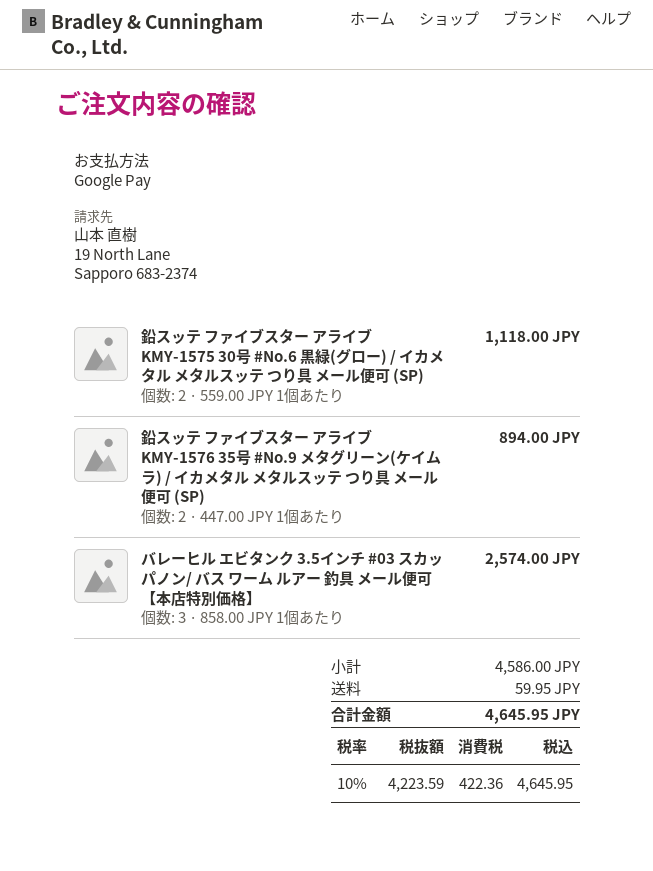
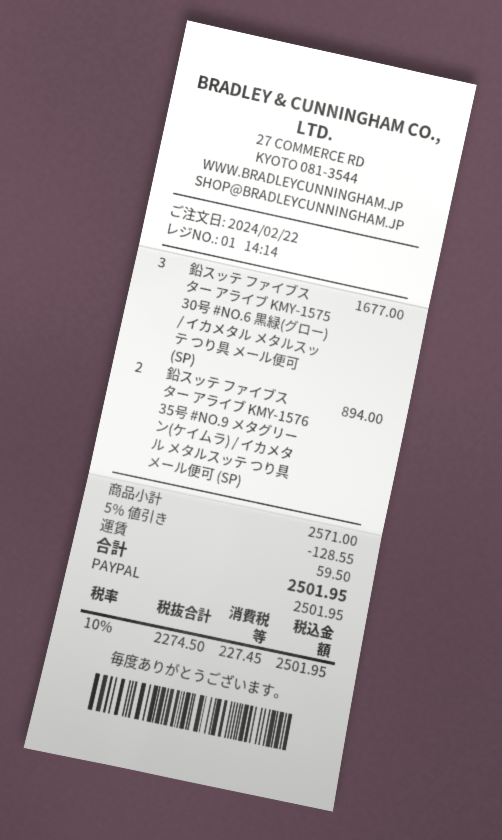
payment method: Google Pay -> PayPal
鉛スッテ ファイブスター アライブ KMY-1575 30号 #No.6 黒緑(グロー) / イカメタル メタルスッテ つり具 メール便可 (SP): 2 for 1118.00 -> 3 for 1677.00
バレーヒル エビタンク 3.5インチ #03 スカッパノン/ バス ワーム ルアー 釣具 メール便可 【本店特別価格】: 3 for 2574.00 -> none
subtotal: 4586.00 -> 2571.00
discount: none -> 5% = 128.55
shipping: 59.95 -> 59.50
net: 4223.59 -> 2274.50
tax: 10% = 422.36 -> 10% = 227.45
total: 4645.95 -> 2501.95

